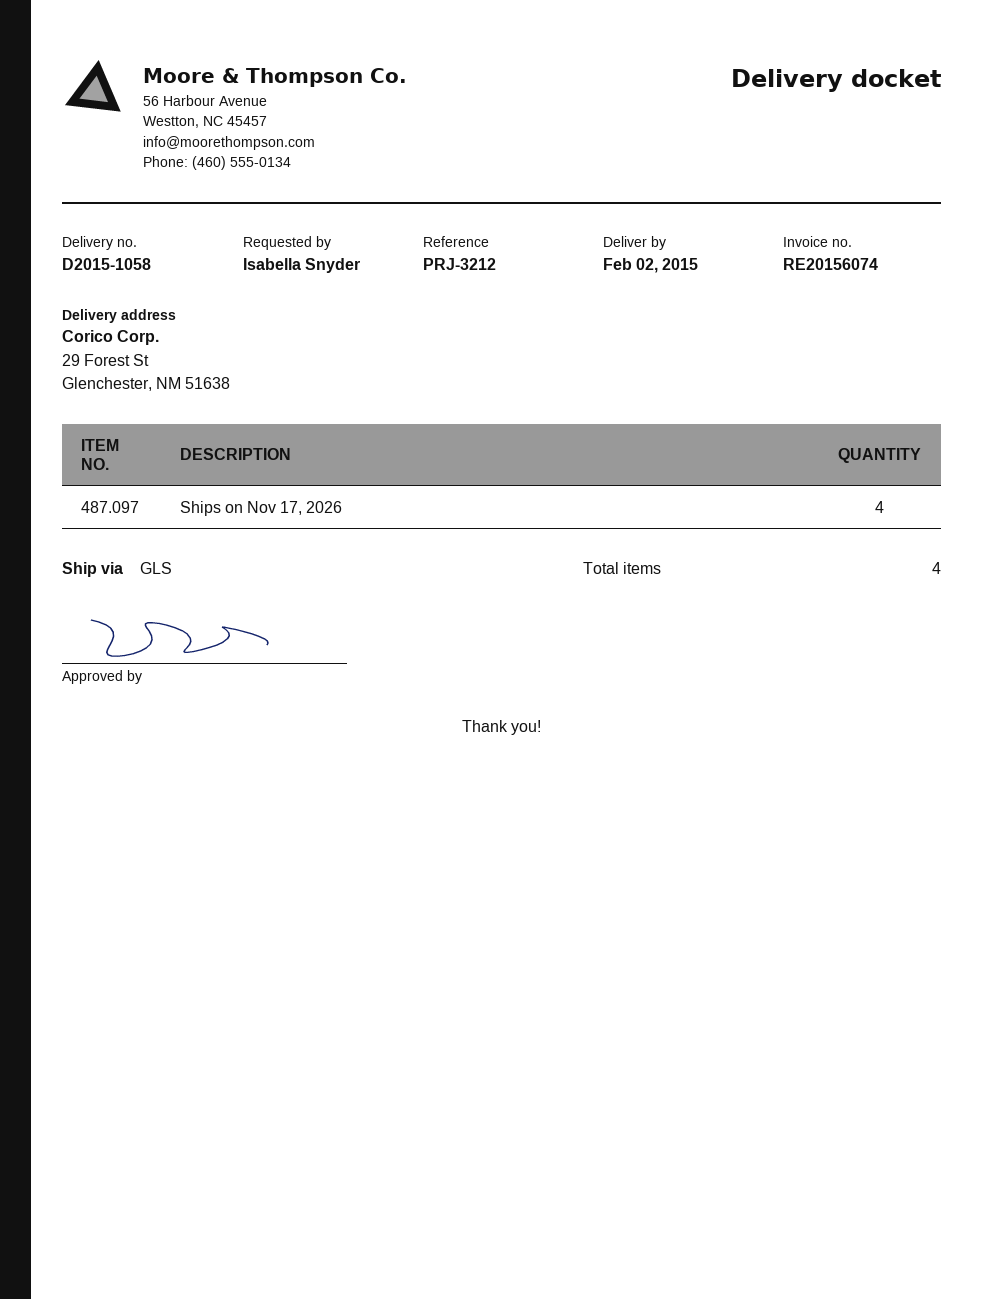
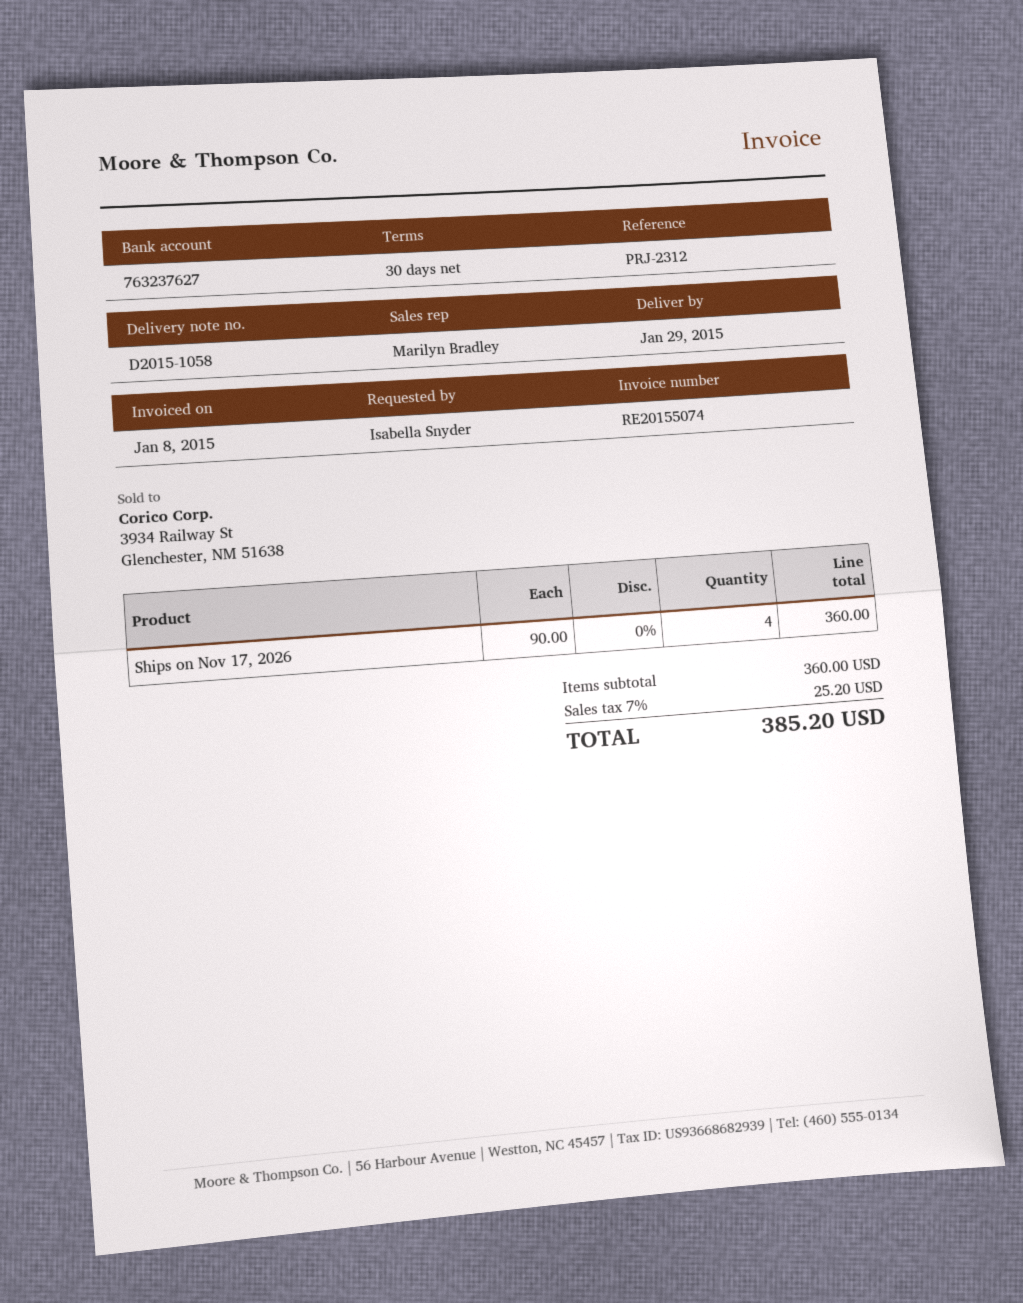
delivery date: 2015-02-02 -> 2015-01-29
invoice number: RE20156074 -> RE20155074
reference: PRJ-3212 -> PRJ-2312

